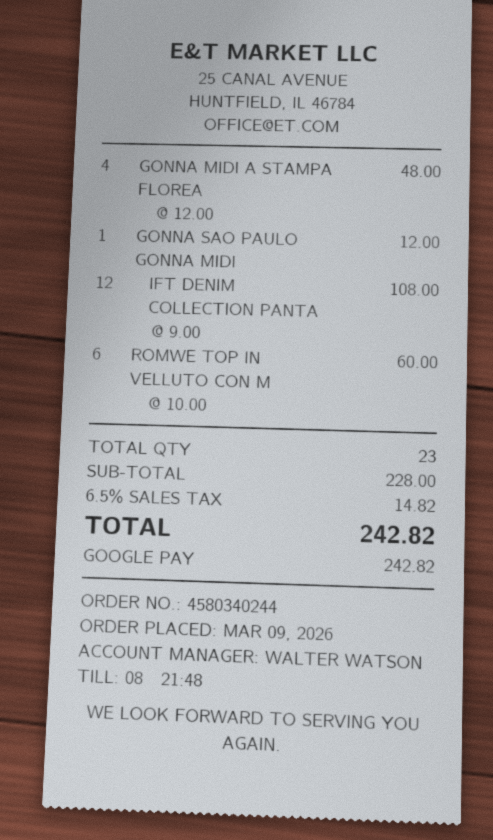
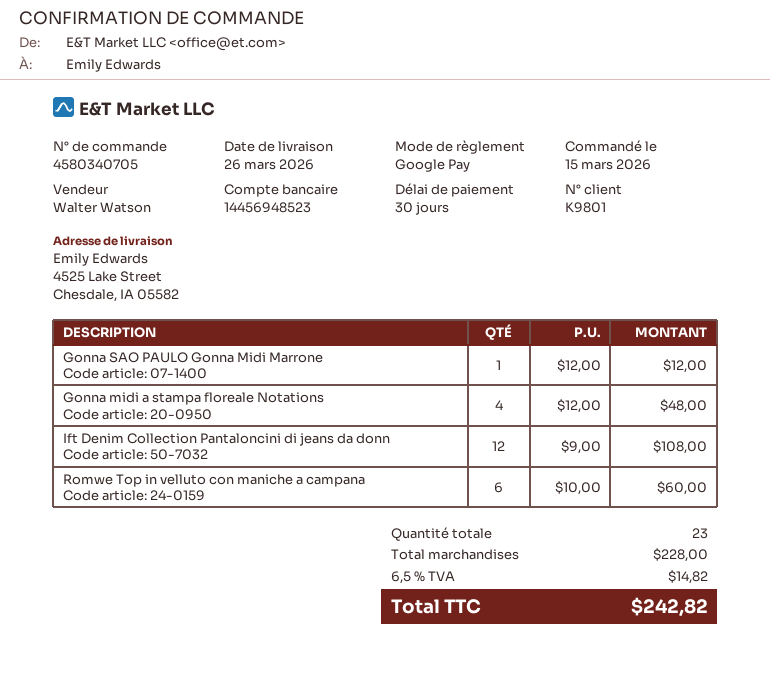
order number: 4580340244 -> 4580340705
order date: 2026-03-09 -> 2026-03-15

